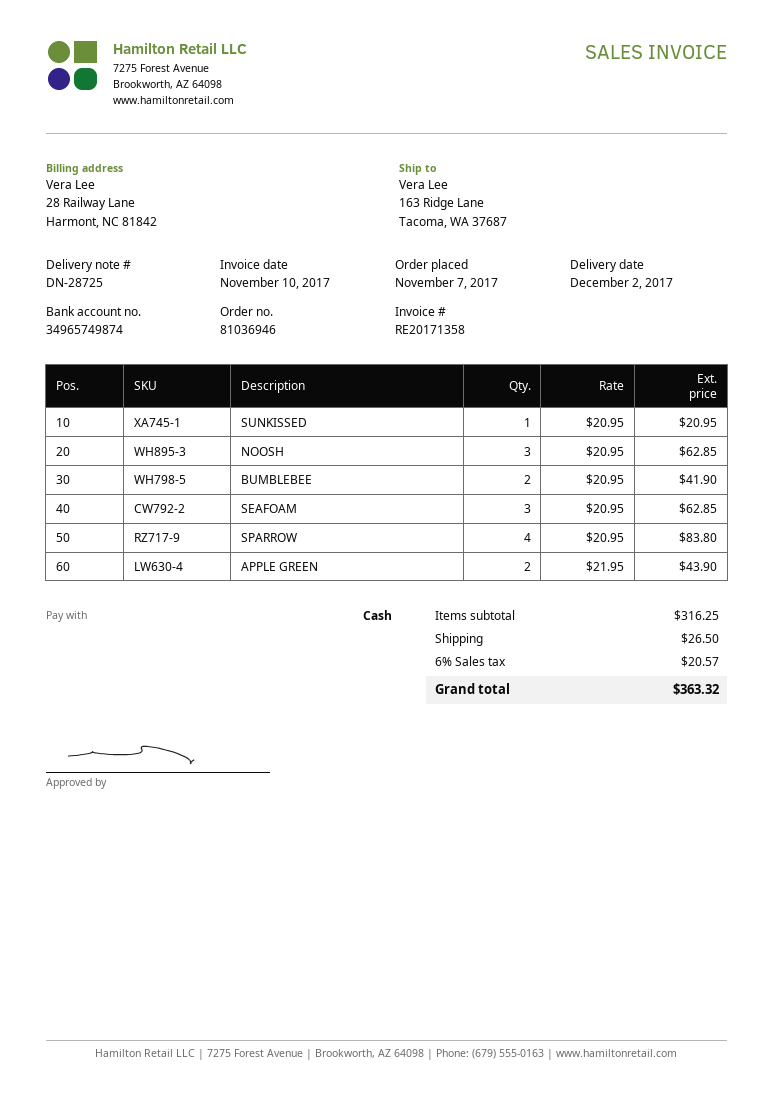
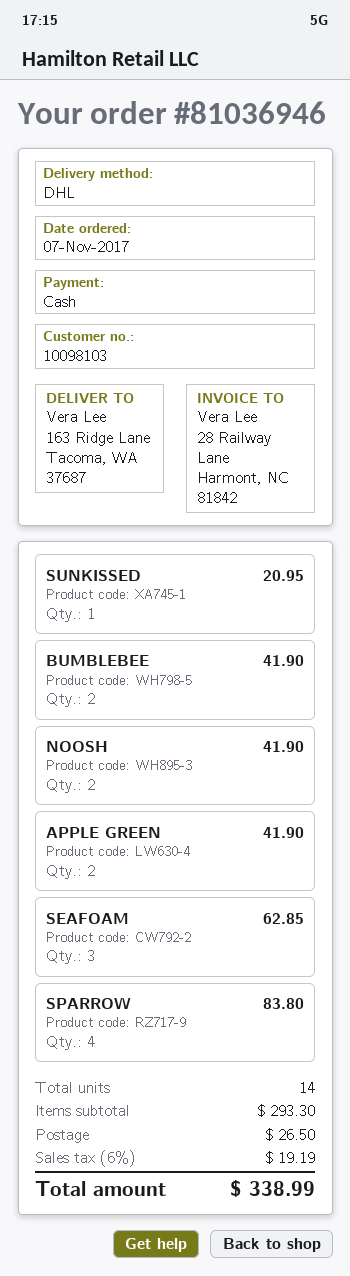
NOOSH: 3 for 62.85 -> 2 for 41.90
APPLE GREEN: 2 for 43.90 -> 2 for 41.90
subtotal: 316.25 -> 293.30
tax: 6% = 20.57 -> 6% = 19.19
total: 363.32 -> 338.99

